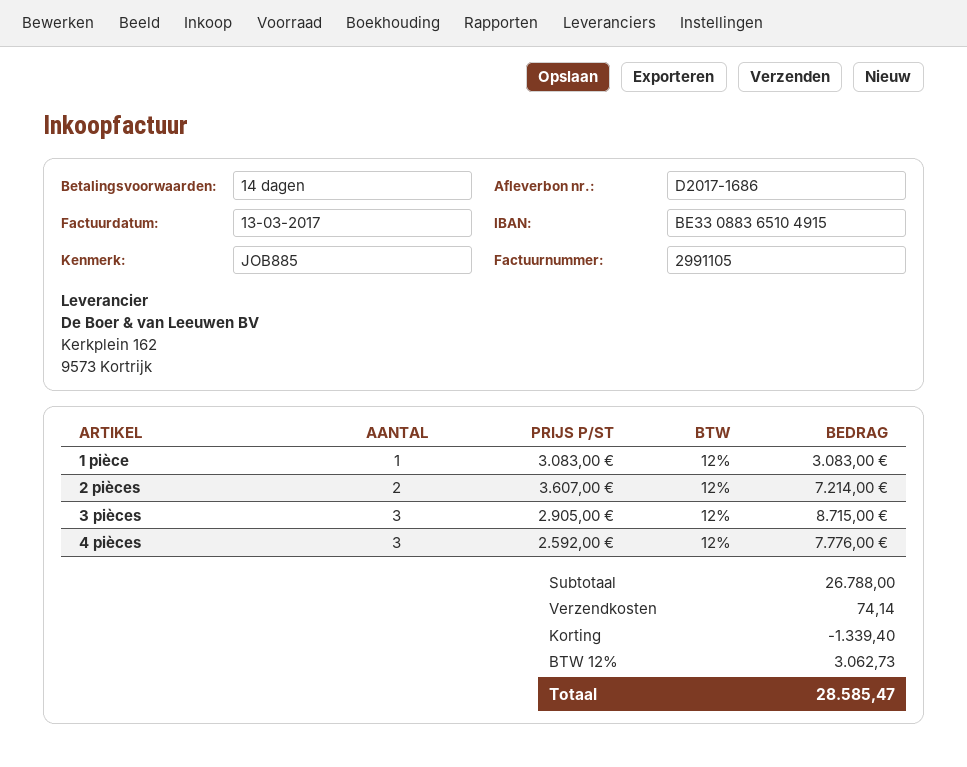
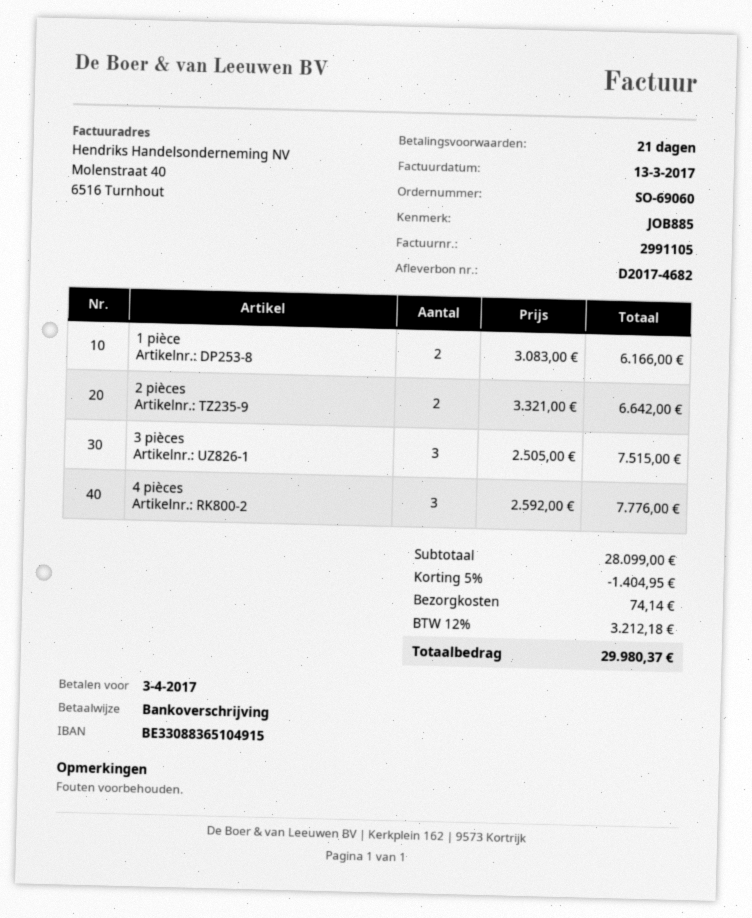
delivery note number: D2017-1686 -> D2017-4682
payment terms: 14 days -> 21 days
1 pièce: 1 x 3083.00 = 3083.00 -> 2 x 3083.00 = 6166.00
2 pièces: 2 x 3607.00 = 7214.00 -> 2 x 3321.00 = 6642.00
3 pièces: 3 x 2905.00 = 8715.00 -> 3 x 2505.00 = 7515.00
subtotal: 26788.00 -> 28099.00
discount: 1339.40 -> 1404.95
tax: 12% = 3062.73 -> 12% = 3212.18
total: 28585.47 -> 29980.37

